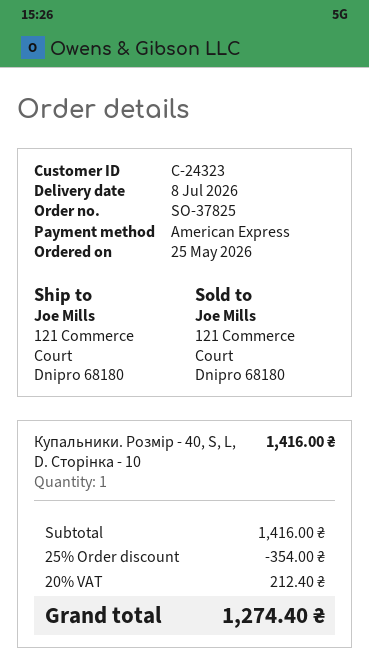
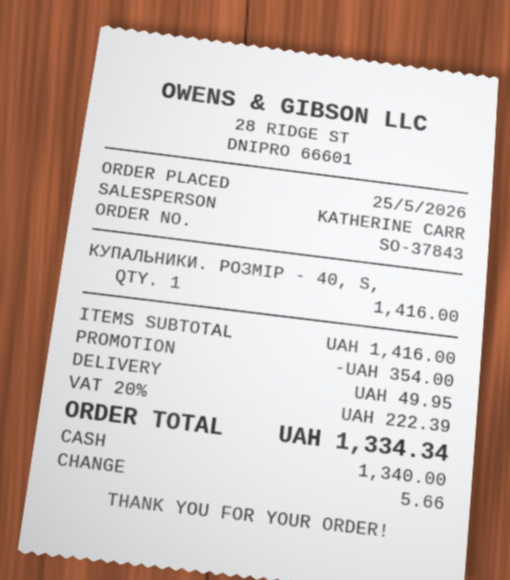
order number: SO-37825 -> SO-37843
payment method: American Express -> cash
shipping: none -> 49.95
tax: 20% = 212.40 -> 20% = 222.39
total: 1274.40 -> 1334.34

